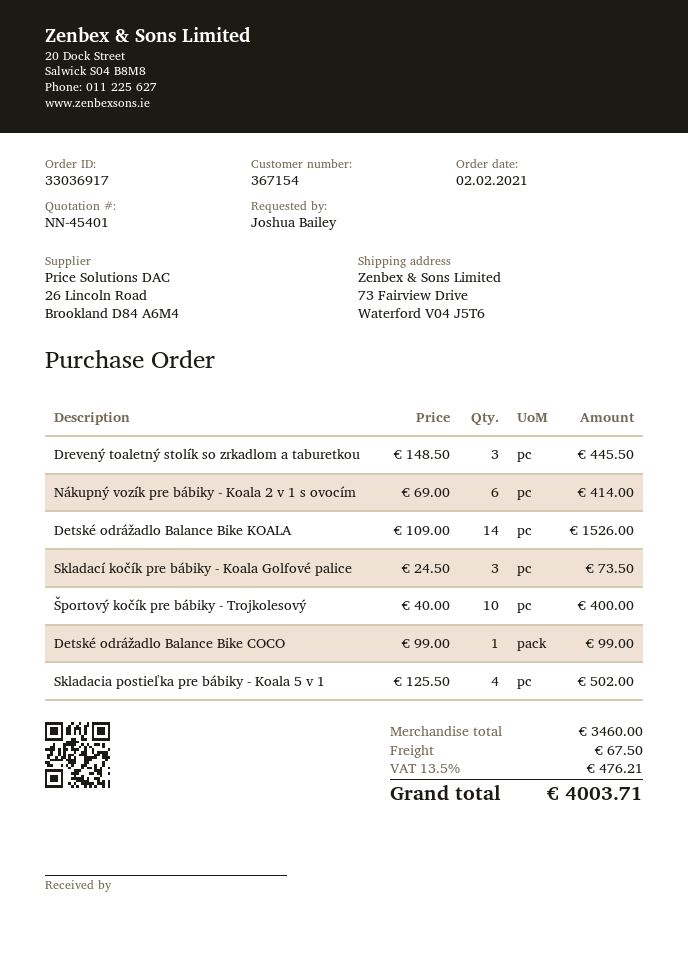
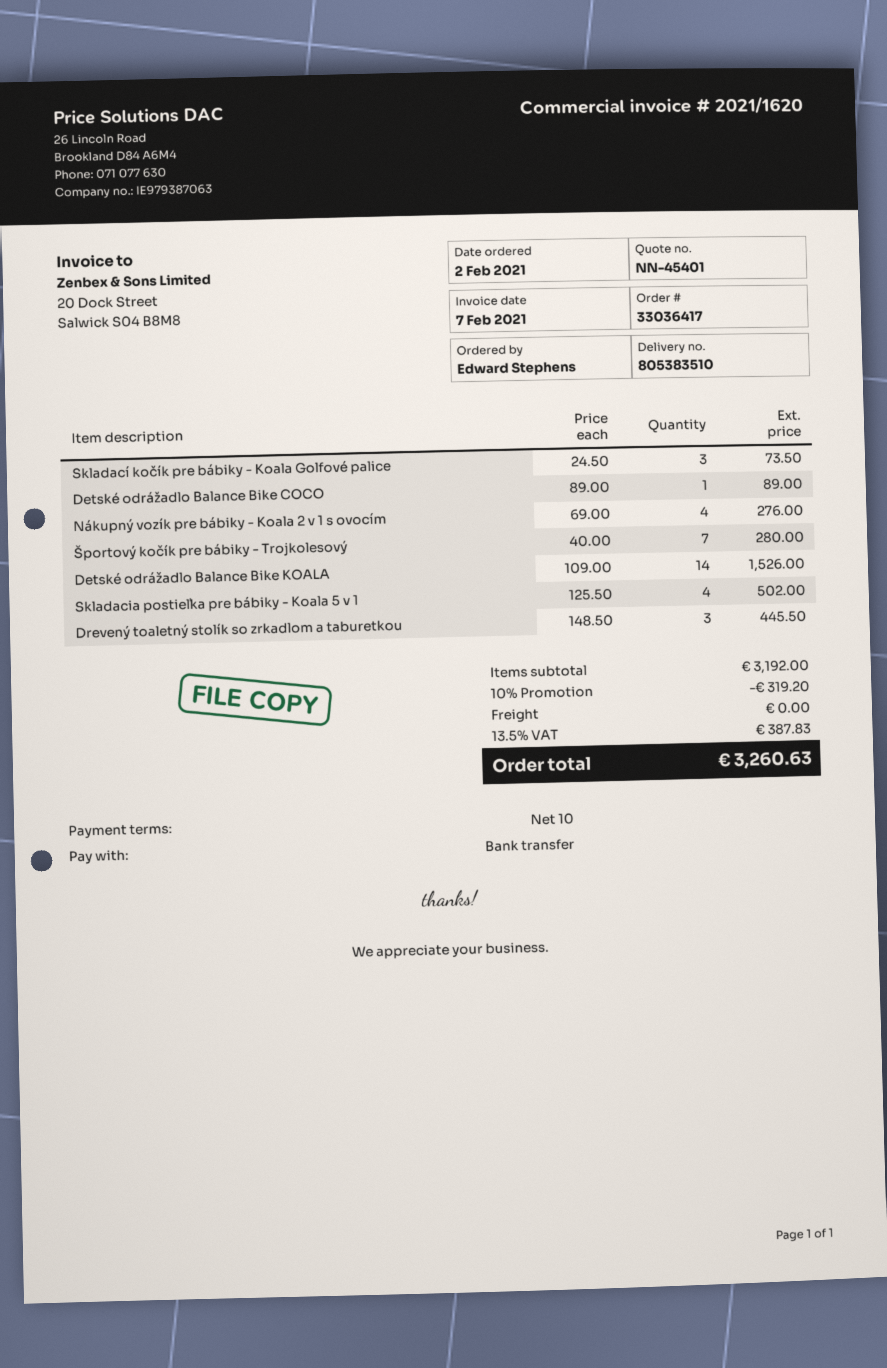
order number: 33036917 -> 33036417
ordered by: Joshua Bailey -> Edward Stephens
Nákupný vozík pre bábiky - Koala 2 v 1 s ovocím: 6 x 69.00 = 414.00 -> 4 x 69.00 = 276.00
Športový kočík pre bábiky - Trojkolesový: 10 x 40.00 = 400.00 -> 7 x 40.00 = 280.00
Detské odrážadlo Balance Bike COCO: 1 x 99.00 = 99.00 -> 1 x 89.00 = 89.00
subtotal: 3460.00 -> 3192.00
discount: none -> 10% = 319.20
shipping: 67.50 -> 0.00
tax: 13.5% = 476.21 -> 13.5% = 387.83
total: 4003.71 -> 3260.63

